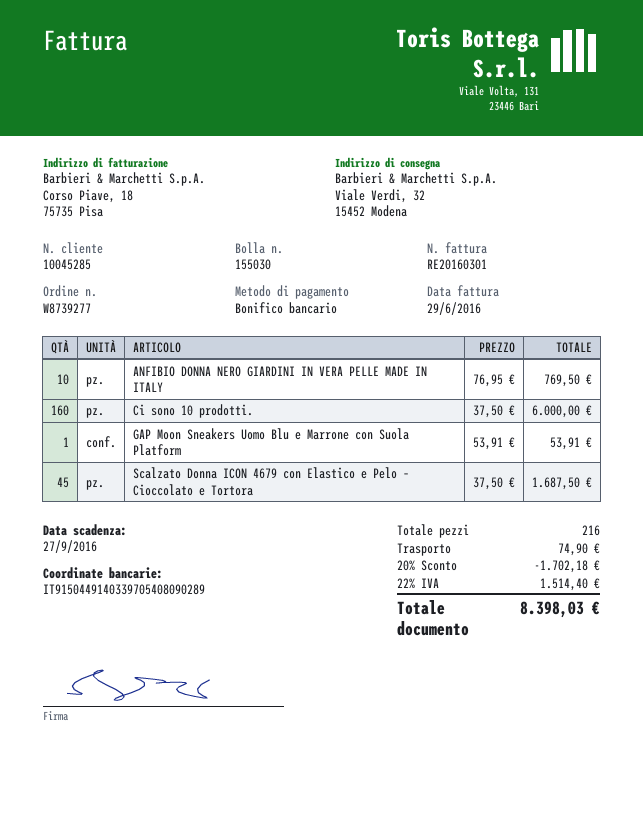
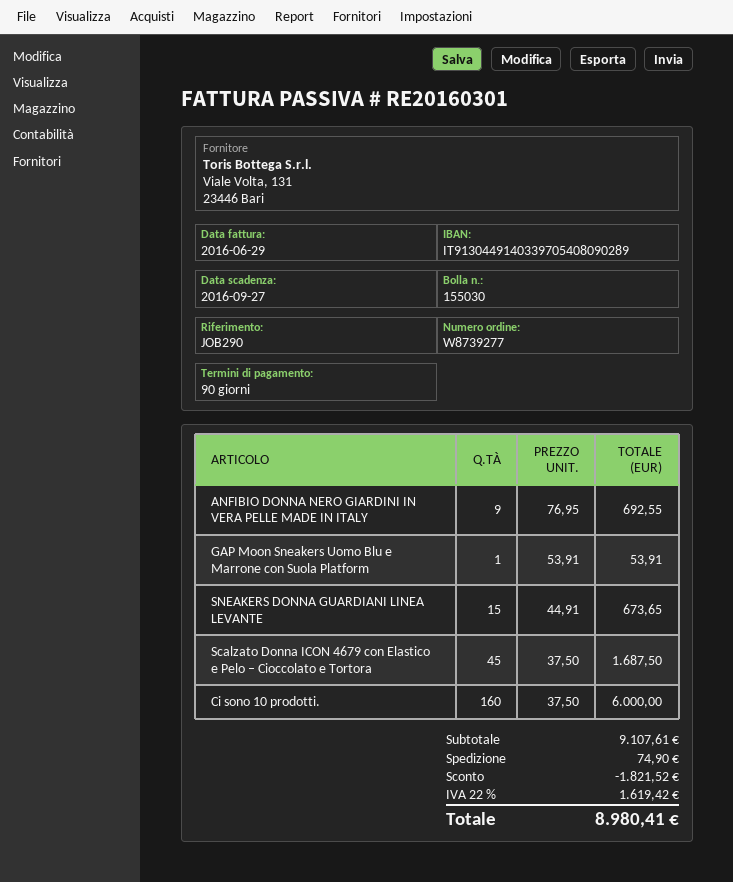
bank account: IT9150449140339705408090289 -> IT9130449140339705408090289
ANFIBIO DONNA NERO GIARDINI IN VERA PELLE MADE IN ITALY: 10 x 76.95 = 769.50 -> 9 x 76.95 = 692.55
SNEAKERS DONNA GUARDIANI LINEA LEVANTE: none -> 15 x 44.91 = 673.65
discount: 1702.18 -> 1821.52
tax: 22% = 1514.40 -> 22% = 1619.42
total: 8398.03 -> 8980.41

